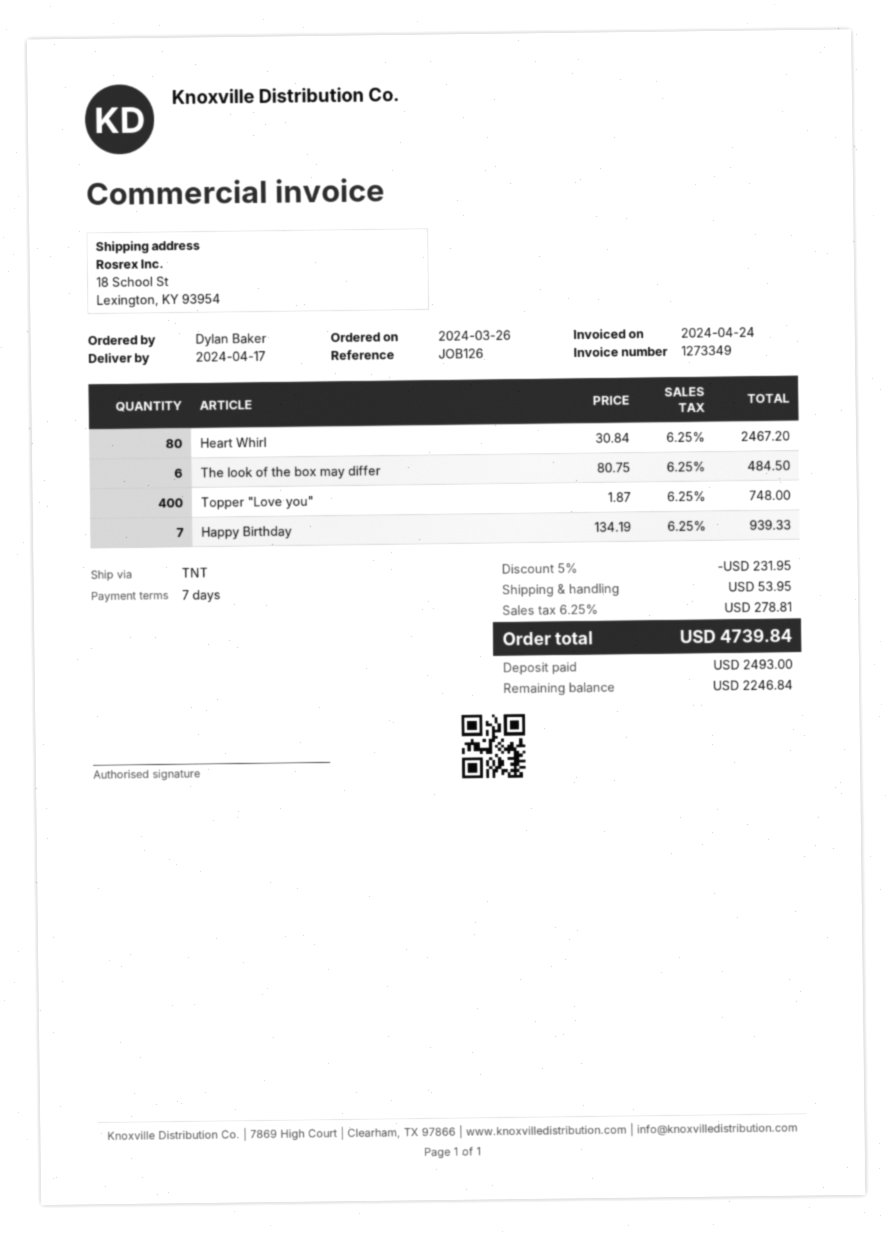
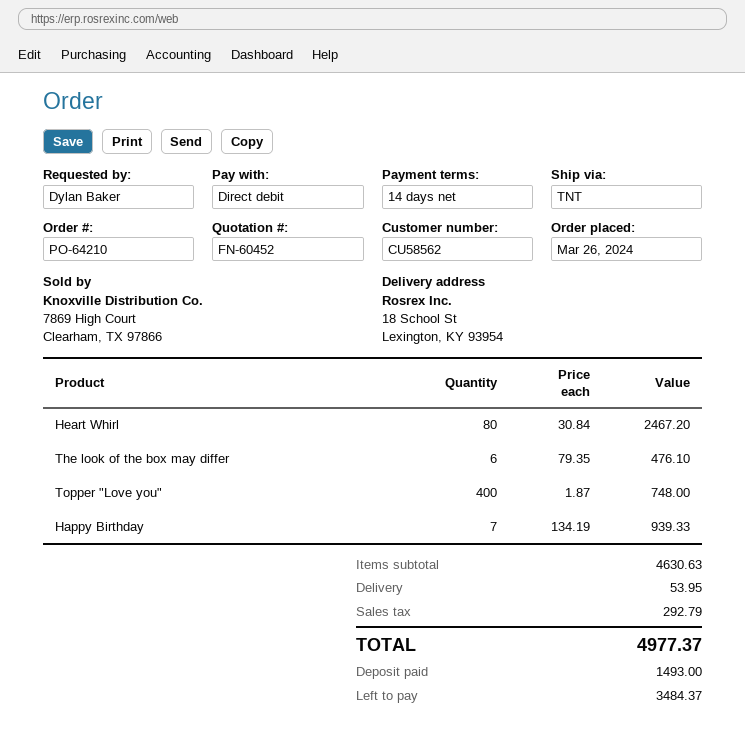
payment terms: 7 days -> 14 days
The look of the box may differ: 6 x 80.75 = 484.50 -> 6 x 79.35 = 476.10
discount: 5% = 231.95 -> none
tax: 278.81 -> 292.79
total: 4739.84 -> 4977.37
deposit: 2493.00 -> 1493.00
balance: 2246.84 -> 3484.37

